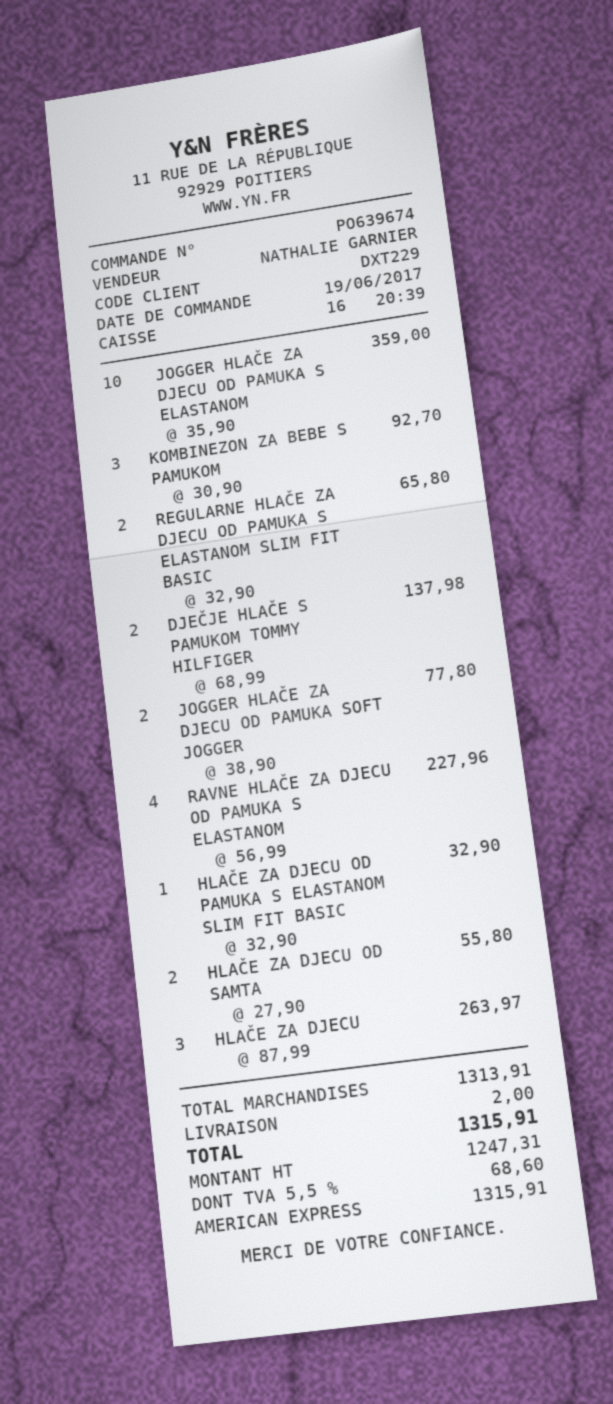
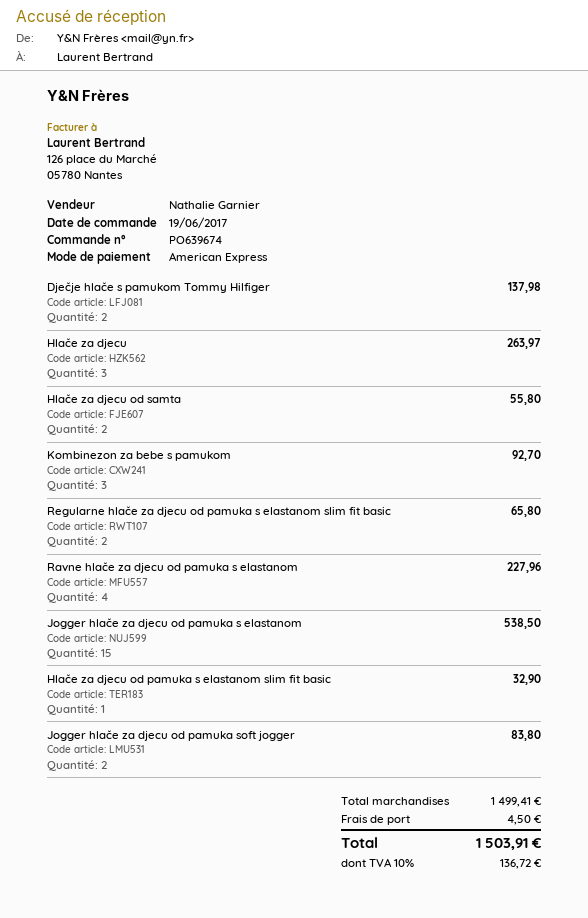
JOGGER HLAČE ZA DJECU OD PAMUKA S ELASTANOM: 10 for 359.00 -> 15 for 538.50
JOGGER HLAČE ZA DJECU OD PAMUKA SOFT JOGGER: 2 for 77.80 -> 2 for 83.80
subtotal: 1313.91 -> 1499.41
shipping: 2.00 -> 4.50
tax: 5.5% = 68.60 -> 10% = 136.72
total: 1315.91 -> 1503.91

